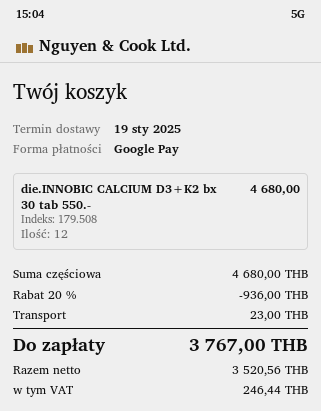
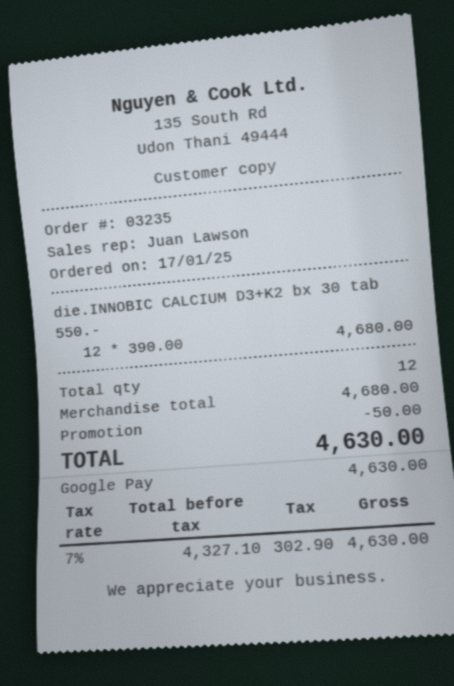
discount: 936.00 -> 50.00
shipping: 23.00 -> none
net: 3520.56 -> 4327.10
tax: 246.44 -> 302.90
total: 3767.00 -> 4630.00

